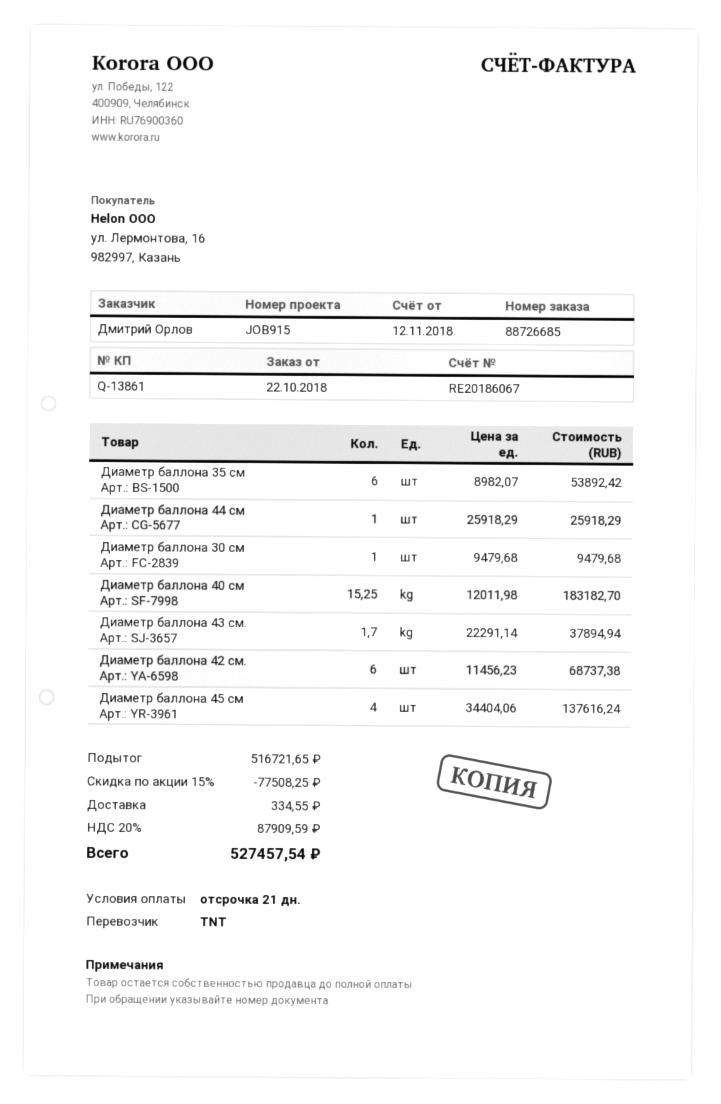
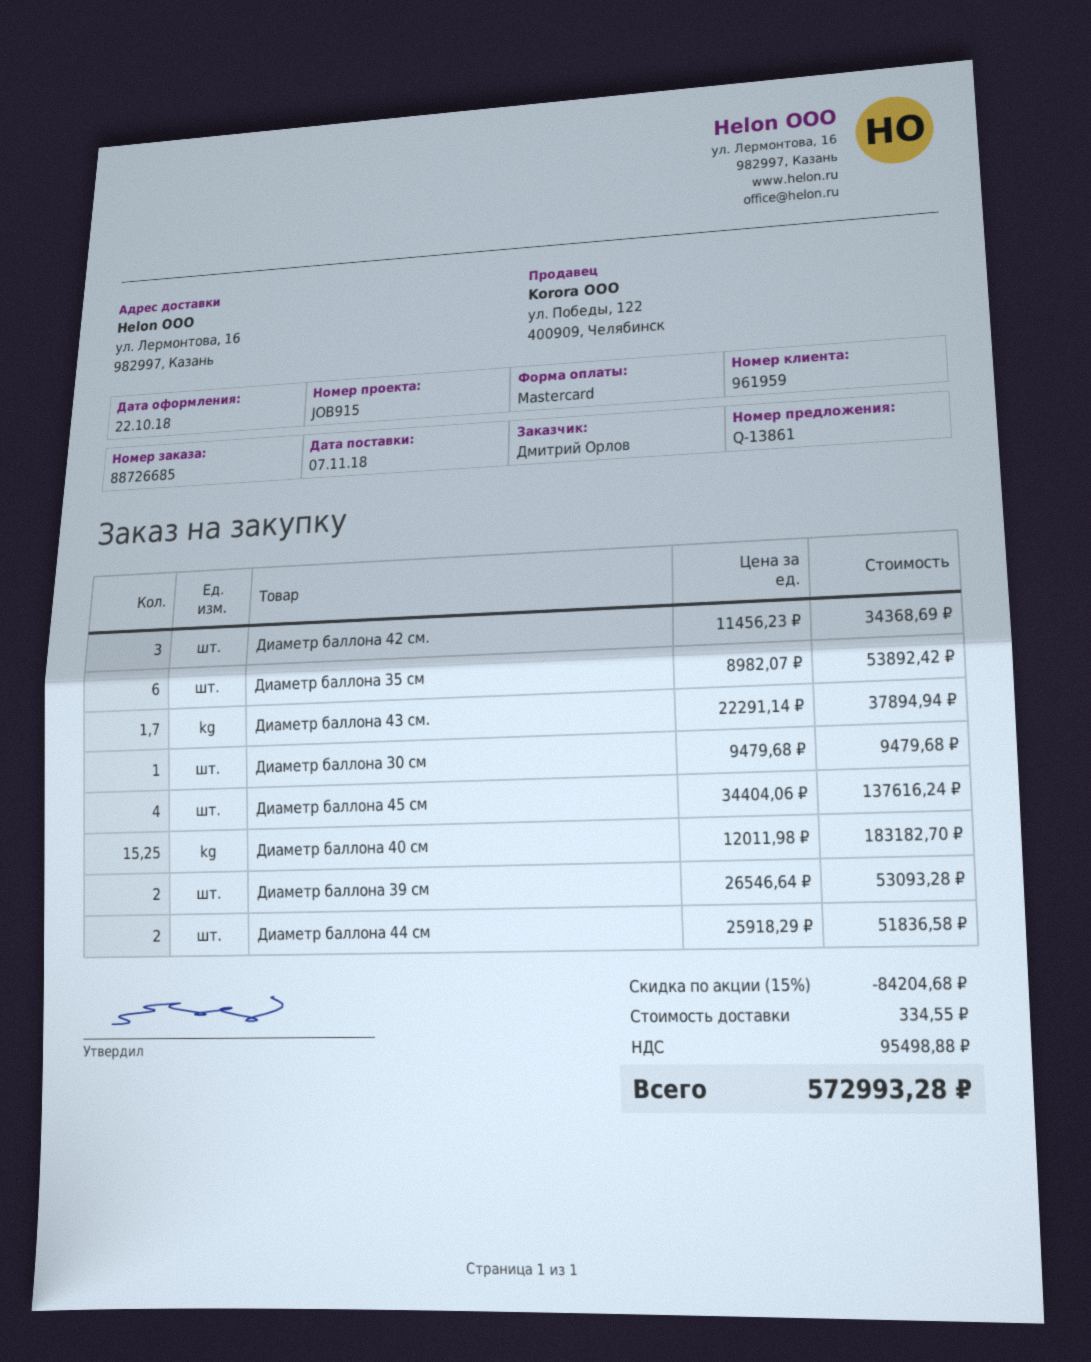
Диаметр баллона 44 см: 1 x 25918.29 = 25918.29 -> 2 x 25918.29 = 51836.58
Диаметр баллона 42 см.: 6 x 11456.23 = 68737.38 -> 3 x 11456.23 = 34368.69
Диаметр баллона 39 см: none -> 2 x 26546.64 = 53093.28
discount: 15% = 77508.25 -> 15% = 84204.68
tax: 87909.59 -> 95498.88
total: 527457.54 -> 572993.28

